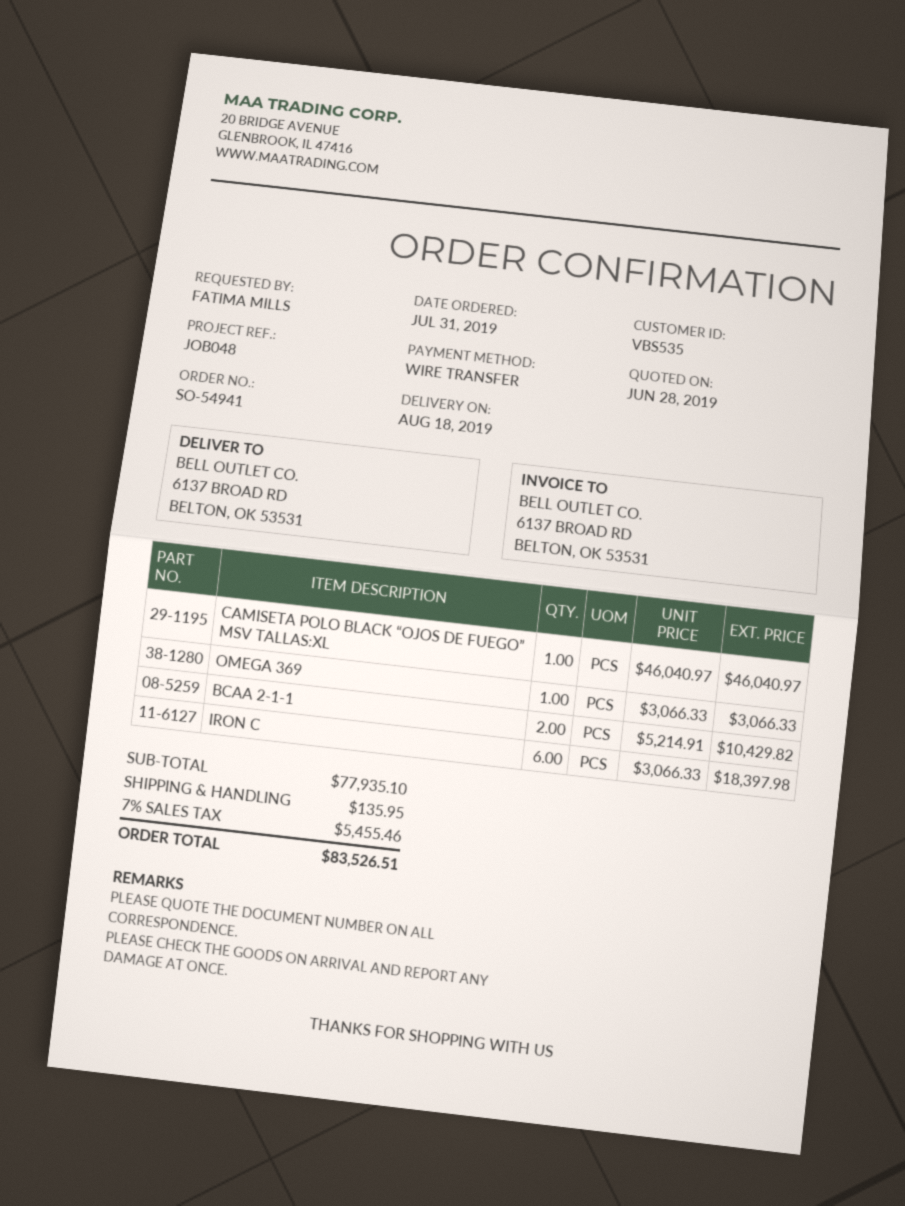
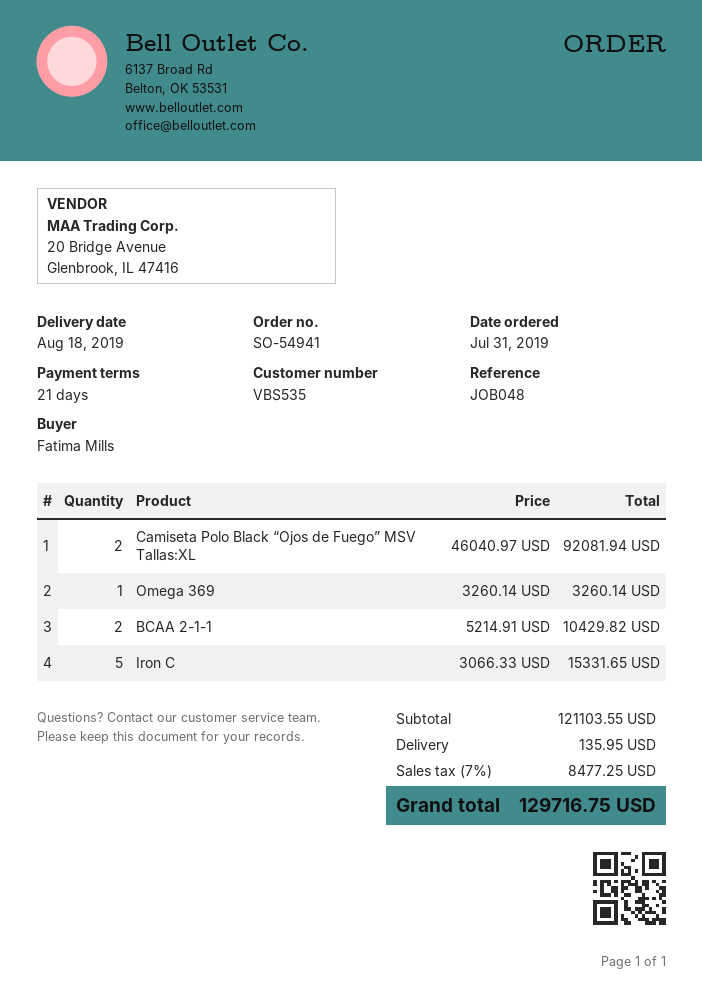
CAMISETA POLO BLACK “OJOS DE FUEGO” MSV TALLAS:XL: 1 x 46040.97 = 46040.97 -> 2 x 46040.97 = 92081.94
OMEGA 369: 1 x 3066.33 = 3066.33 -> 1 x 3260.14 = 3260.14
IRON C: 6 x 3066.33 = 18397.98 -> 5 x 3066.33 = 15331.65
subtotal: 77935.10 -> 121103.55
tax: 7% = 5455.46 -> 7% = 8477.25
total: 83526.51 -> 129716.75

